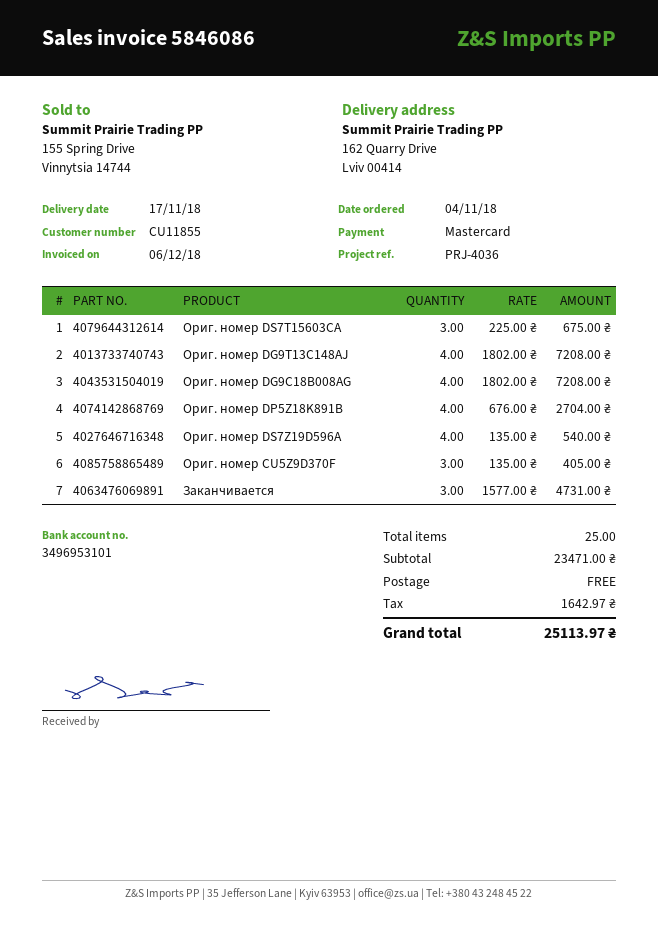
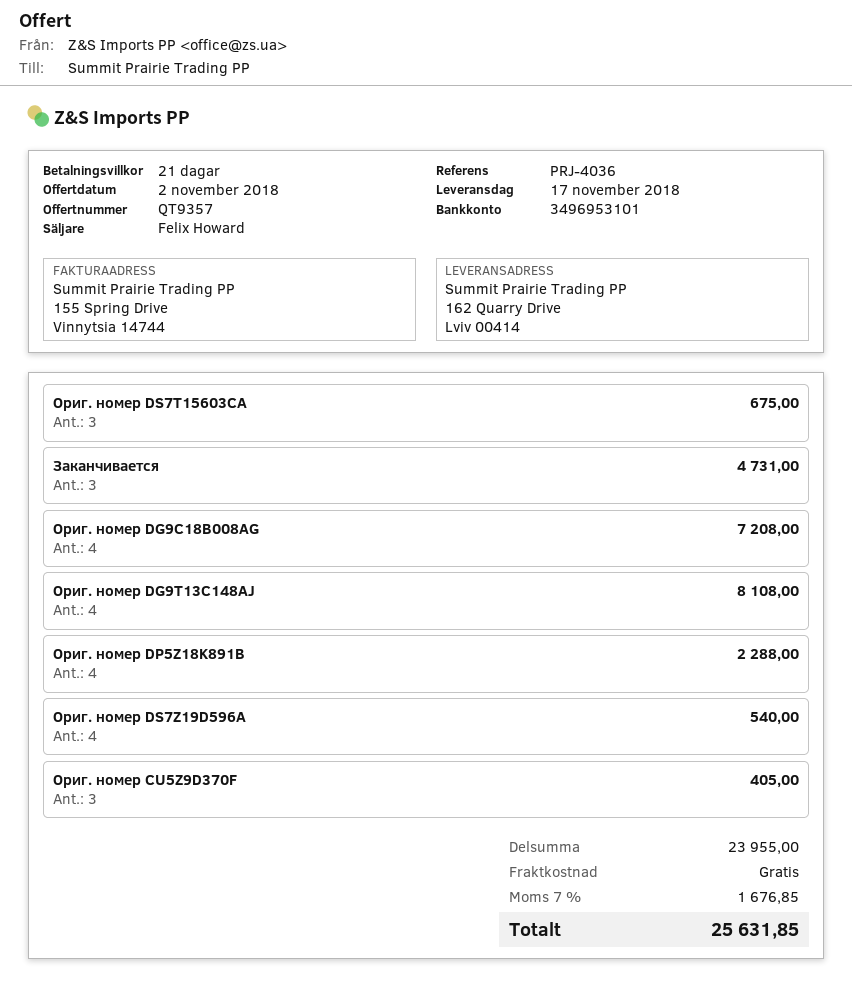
Ориг. номер DG9T13C148AJ: 4 for 7208.00 -> 4 for 8108.00
Ориг. номер DP5Z18K891B: 4 for 2704.00 -> 4 for 2288.00
subtotal: 23471.00 -> 23955.00
tax: 1642.97 -> 1676.85
total: 25113.97 -> 25631.85

